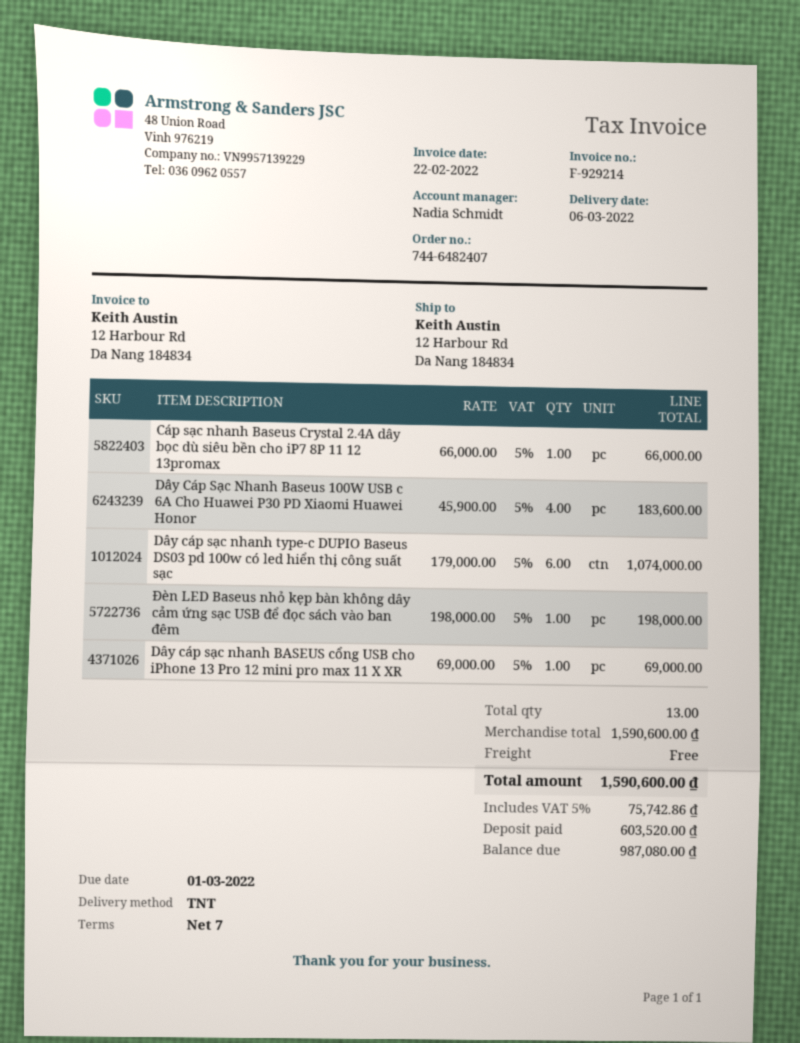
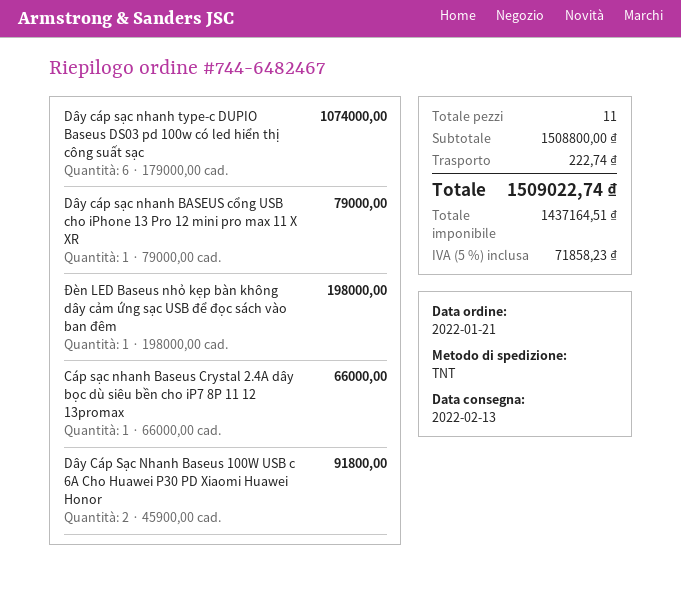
order number: 744-6482407 -> 744-6482467
delivery date: 2022-03-06 -> 2022-02-13
Dây Cáp Sạc Nhanh Baseus 100W USB c 6A Cho Huawei P30 PD Xiaomi Huawei Honor: 4 x 45900.00 = 183600.00 -> 2 x 45900.00 = 91800.00
Dây cáp sạc nhanh BASEUS cổng USB cho iPhone 13 Pro 12 mini pro max 11 X XR: 1 x 69000.00 = 69000.00 -> 1 x 79000.00 = 79000.00
total quantity: 13 -> 11
subtotal: 1590600.00 -> 1508800.00
shipping: 0.00 -> 222.74
tax: 5% = 75742.86 -> 5% = 71858.23
total: 1590600.00 -> 1509022.74

